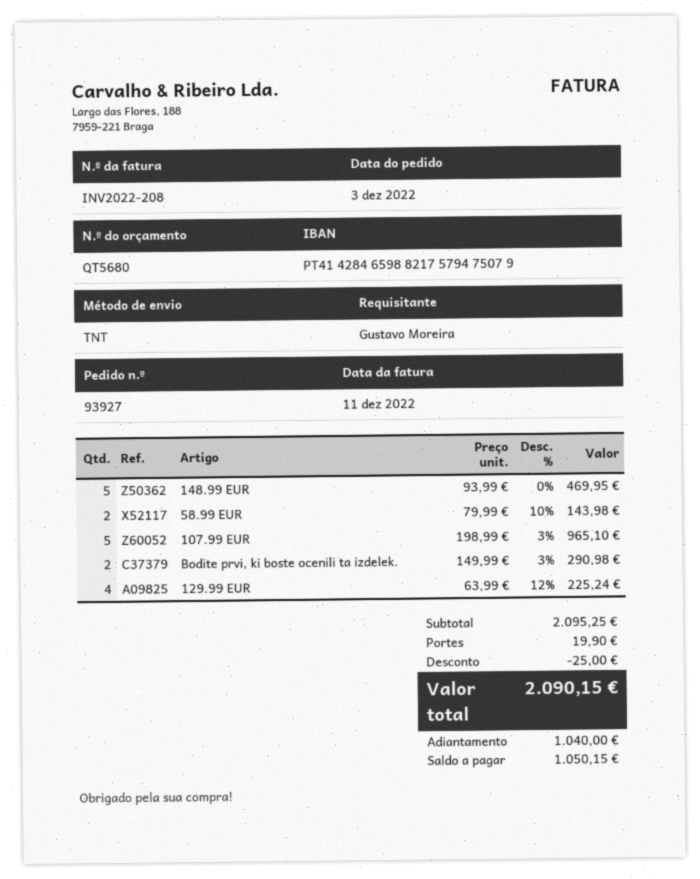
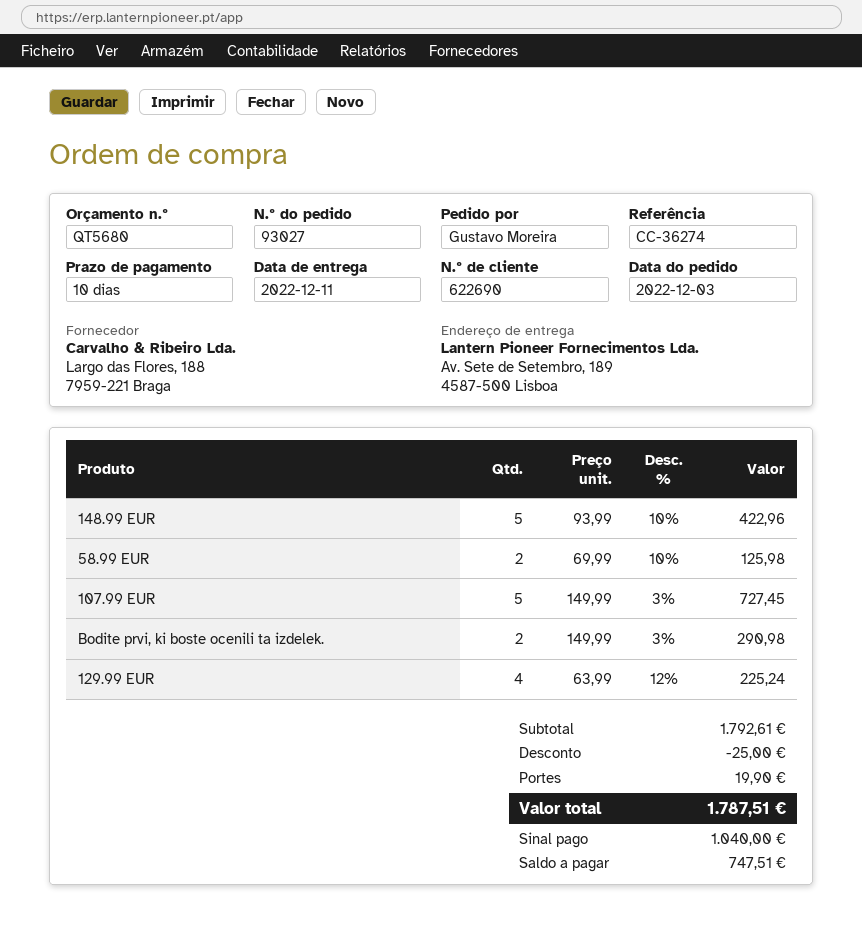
order number: 93927 -> 93027
148.99 EUR: 5 x 93.99 = 469.95 -> 5 x 93.99 - 10% = 422.96
58.99 EUR: 2 x 79.99 - 10% = 143.98 -> 2 x 69.99 - 10% = 125.98
107.99 EUR: 5 x 198.99 - 3% = 965.10 -> 5 x 149.99 - 3% = 727.45
subtotal: 2095.25 -> 1792.61
total: 2090.15 -> 1787.51
balance: 1050.15 -> 747.51

